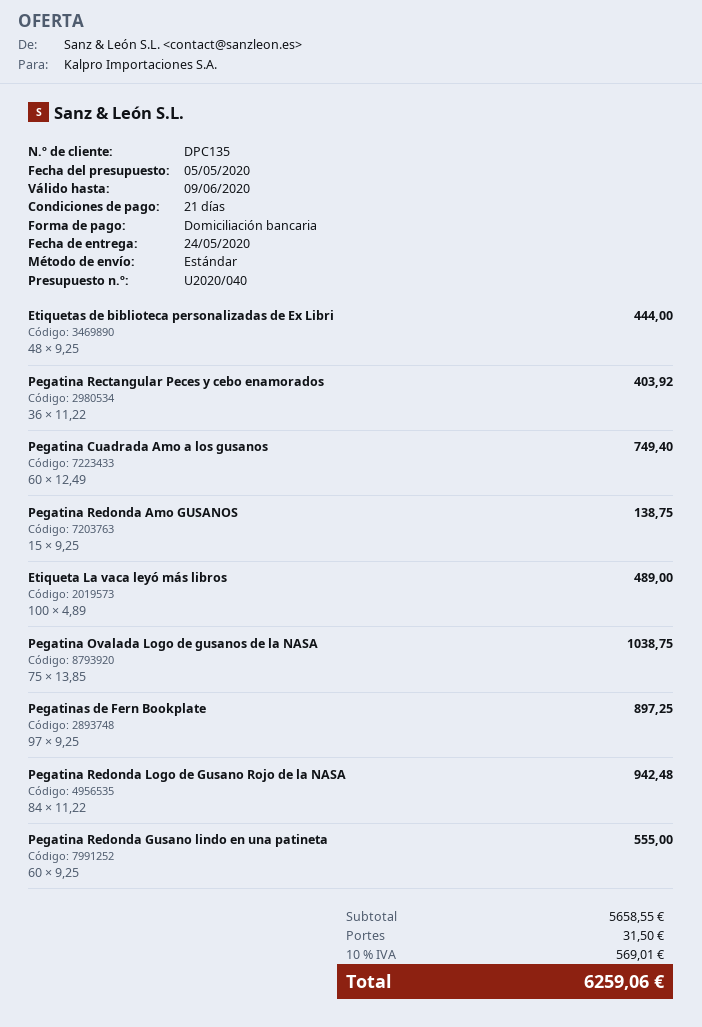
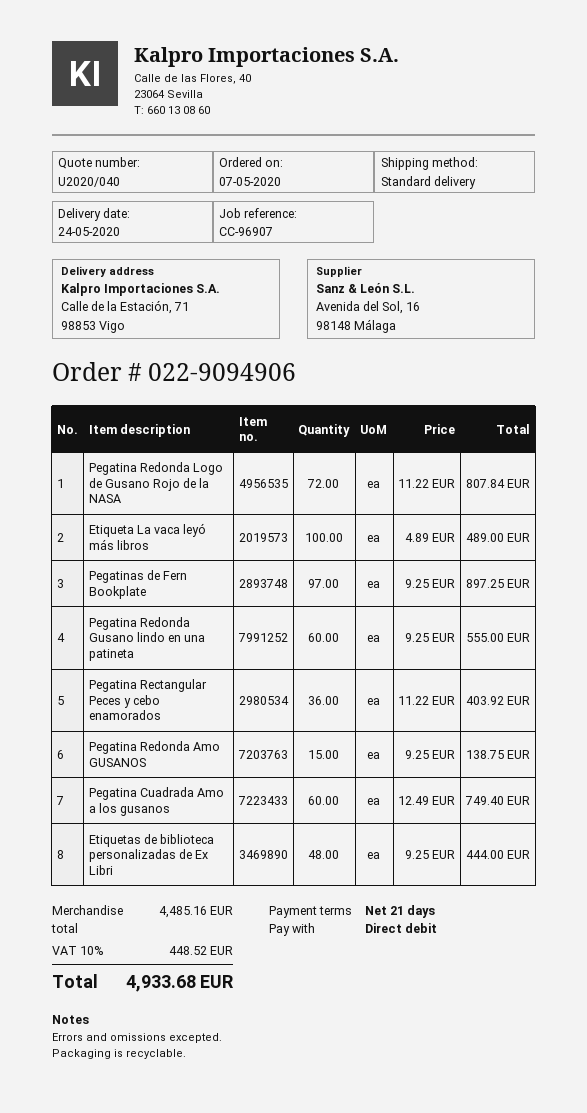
Pegatina Ovalada Logo de gusanos de la NASA: 75 x 13.85 = 1038.75 -> none
Pegatina Redonda Logo de Gusano Rojo de la NASA: 84 x 11.22 = 942.48 -> 72 x 11.22 = 807.84
subtotal: 5658.55 -> 4485.16
shipping: 31.50 -> none
tax: 10% = 569.01 -> 10% = 448.52
total: 6259.06 -> 4933.68

